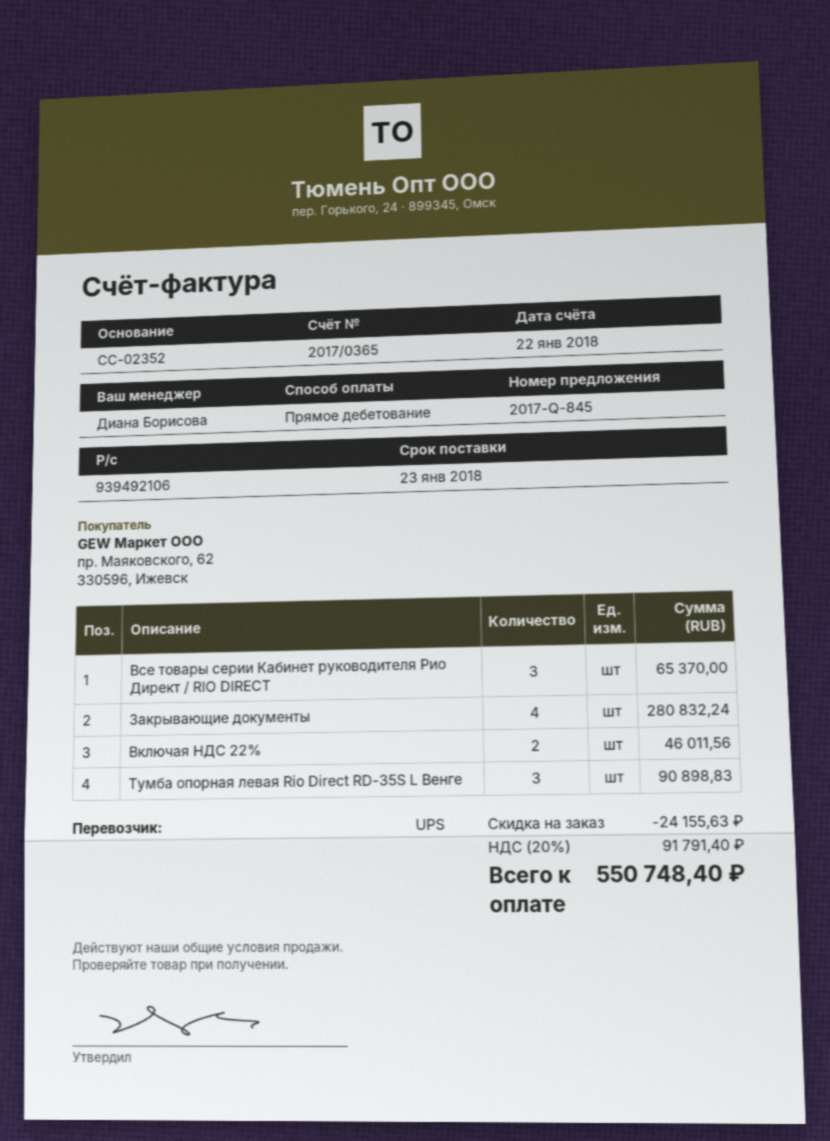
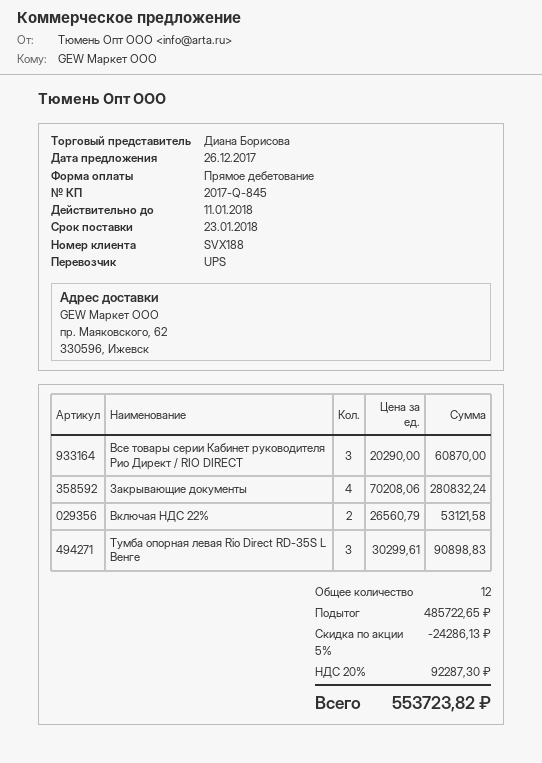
Все товары серии Кабинет руководителя Рио Директ / RIO DIRECT: 3 for 65370.00 -> 3 for 60870.00
Включая НДС 22%: 2 for 46011.56 -> 2 for 53121.58
discount: 24155.63 -> 24286.13
tax: 20% = 91791.40 -> 20% = 92287.30
total: 550748.40 -> 553723.82

